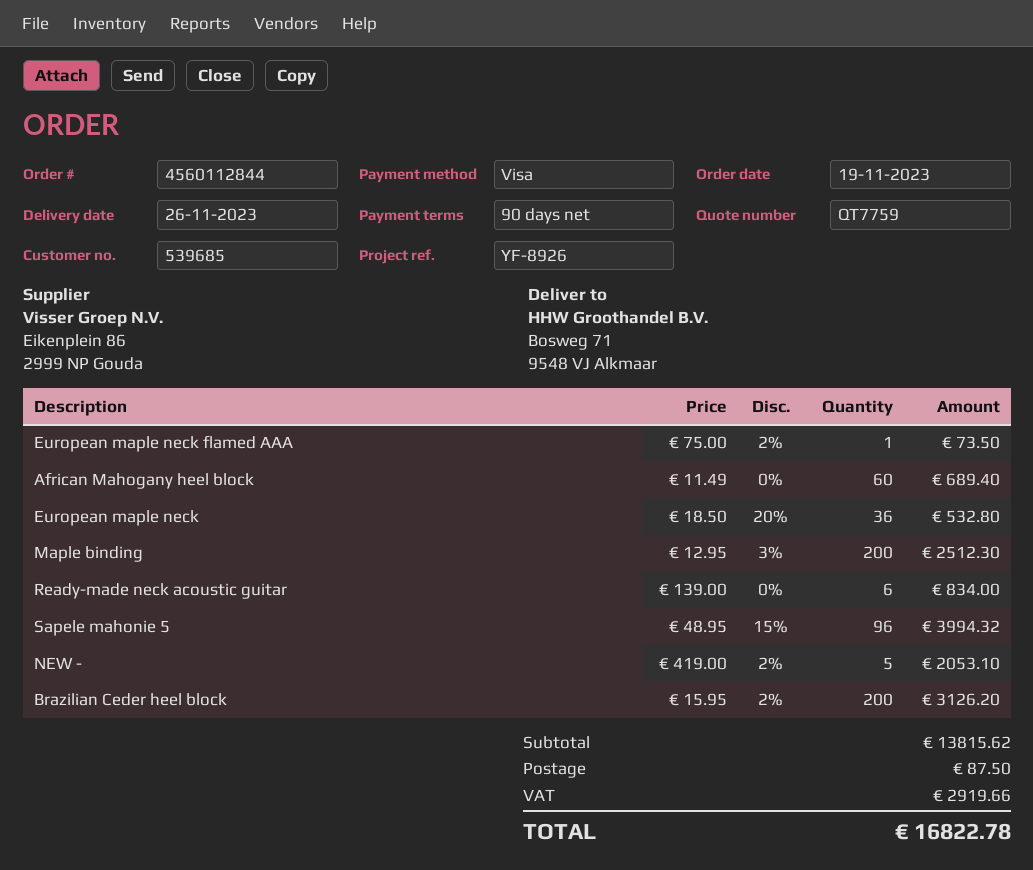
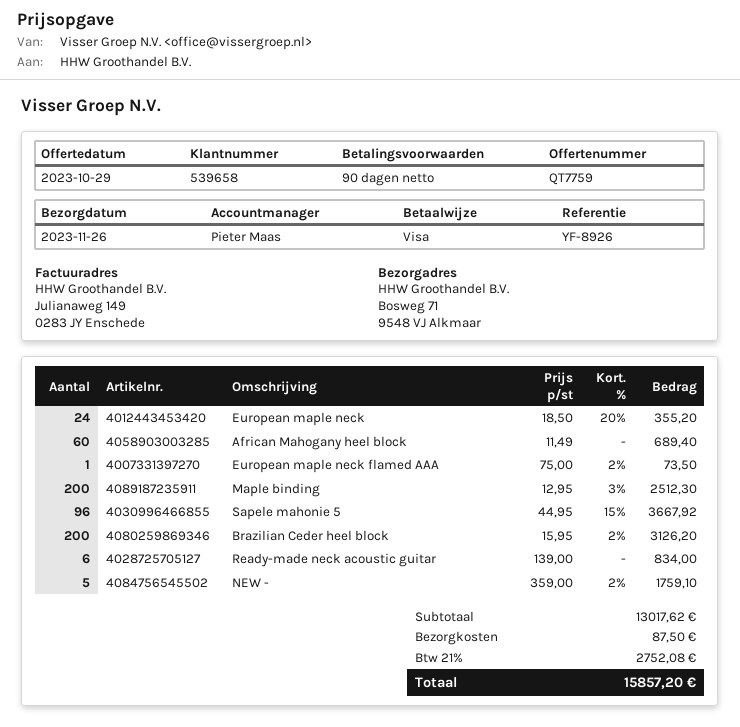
customer number: 539685 -> 539658
European maple neck: 36 x 18.50 - 20% = 532.80 -> 24 x 18.50 - 20% = 355.20
Sapele mahonie 5: 96 x 48.95 - 15% = 3994.32 -> 96 x 44.95 - 15% = 3667.92
NEW -: 5 x 419.00 - 2% = 2053.10 -> 5 x 359.00 - 2% = 1759.10
subtotal: 13815.62 -> 13017.62
tax: 2919.66 -> 2752.08
total: 16822.78 -> 15857.20

